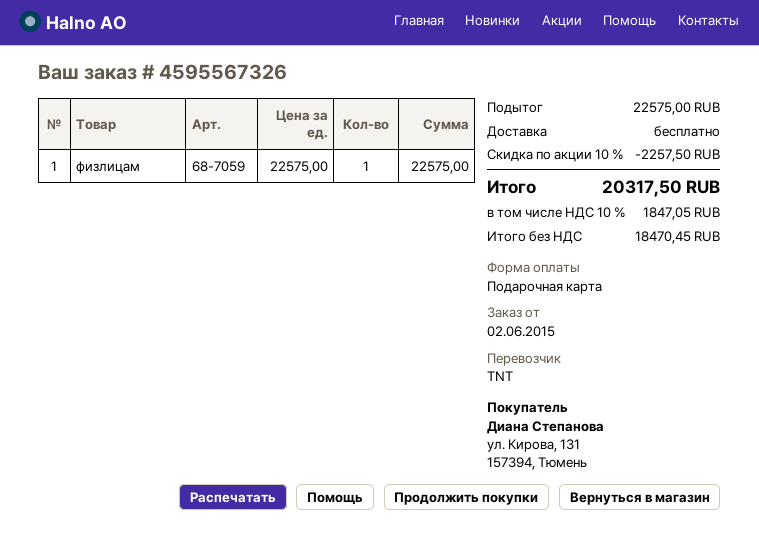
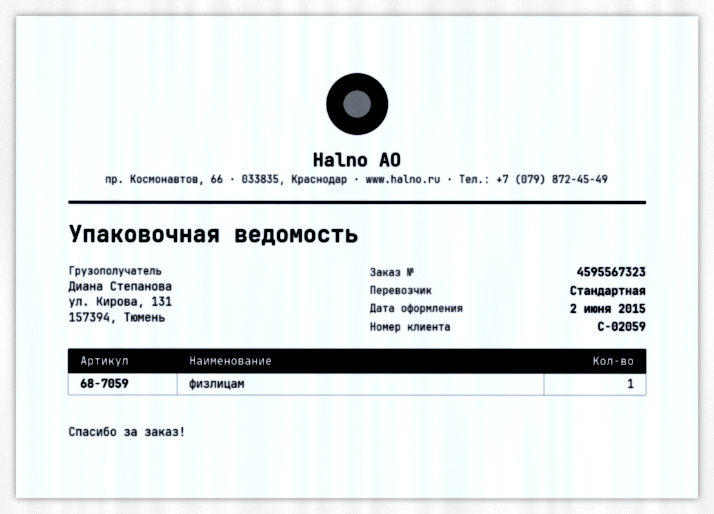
order number: 4595567326 -> 4595567323
shipping method: TNT -> standard

